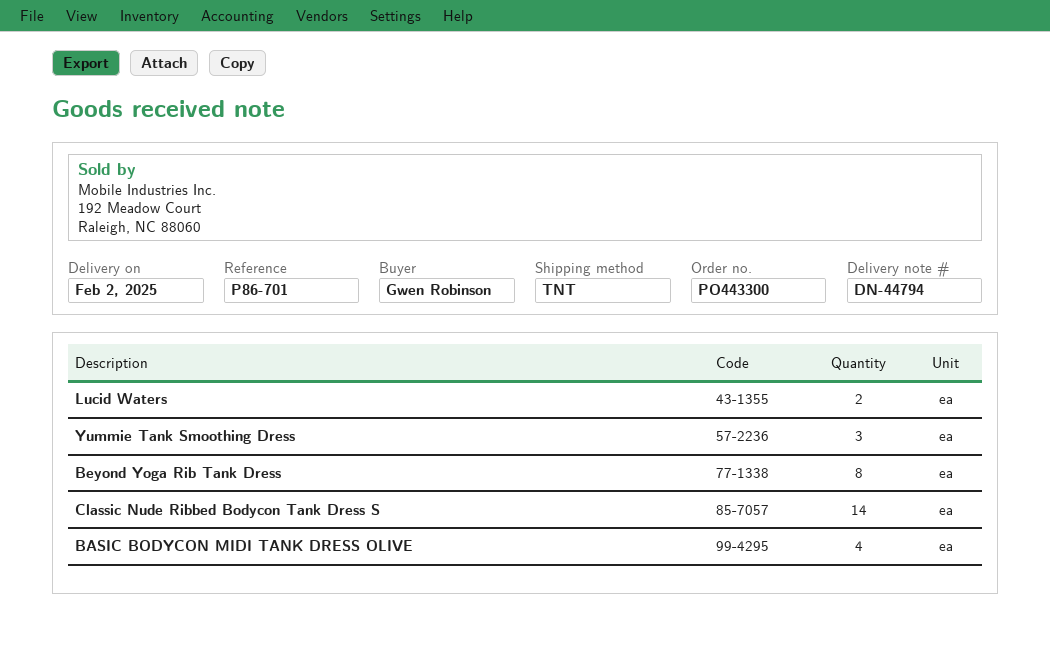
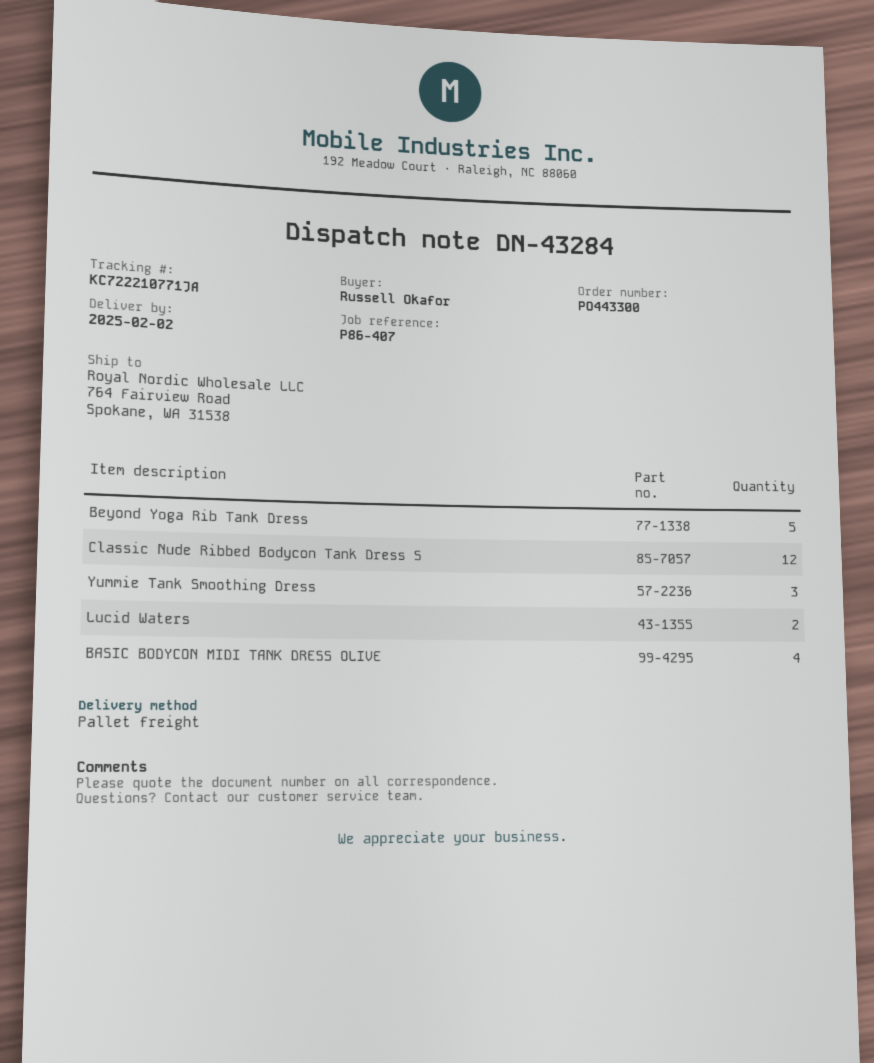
delivery note number: DN-44794 -> DN-43284
reference: P86-701 -> P86-407
ordered by: Gwen Robinson -> Russell Okafor
shipping method: TNT -> pallet freight
Beyond Yoga Rib Tank Dress: 8 -> 5
Classic Nude Ribbed Bodycon Tank Dress S: 14 -> 12

